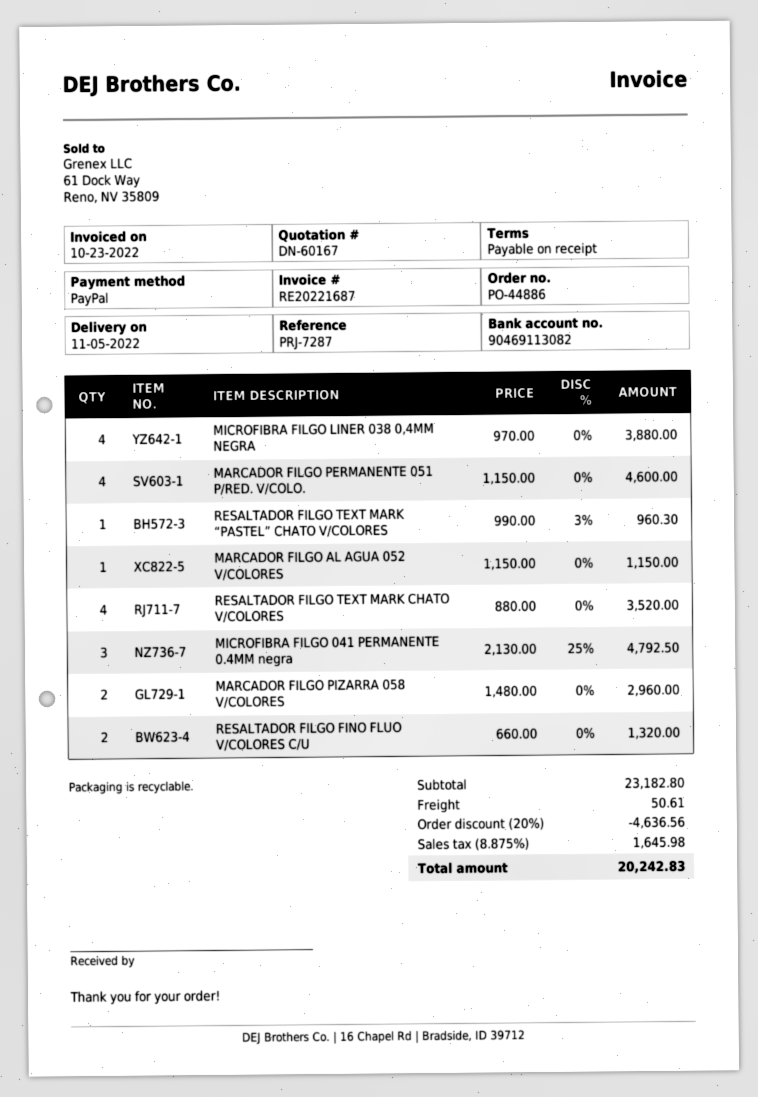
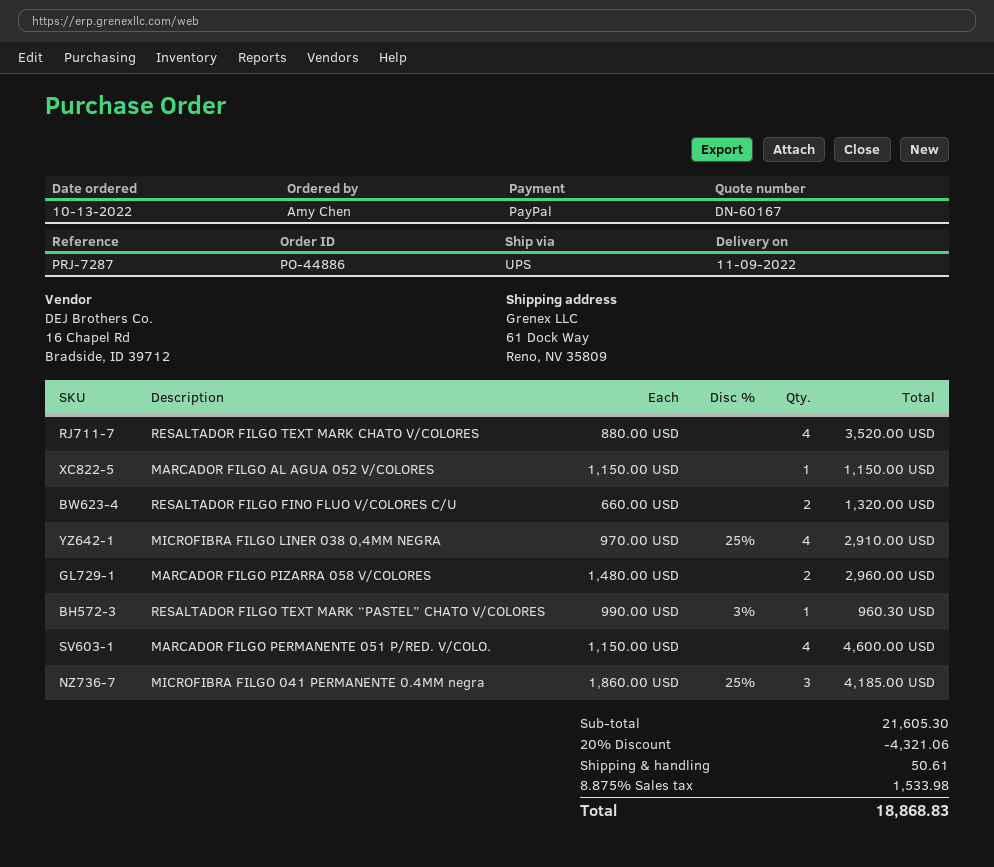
delivery date: 2022-11-05 -> 2022-11-09
MICROFIBRA FILGO LINER 038 0,4MM NEGRA: 4 x 970.00 = 3880.00 -> 4 x 970.00 - 25% = 2910.00
MICROFIBRA FILGO 041 PERMANENTE 0.4MM negra: 3 x 2130.00 - 25% = 4792.50 -> 3 x 1860.00 - 25% = 4185.00
subtotal: 23182.80 -> 21605.30
discount: 20% = 4636.56 -> 20% = 4321.06
tax: 8.875% = 1645.98 -> 8.875% = 1533.98
total: 20242.83 -> 18868.83

